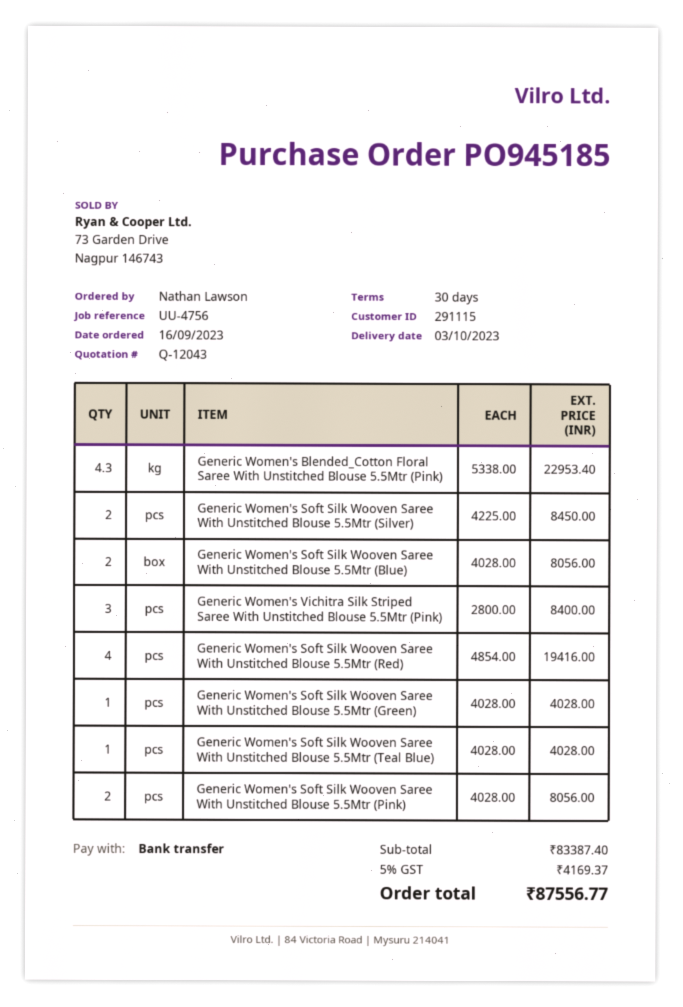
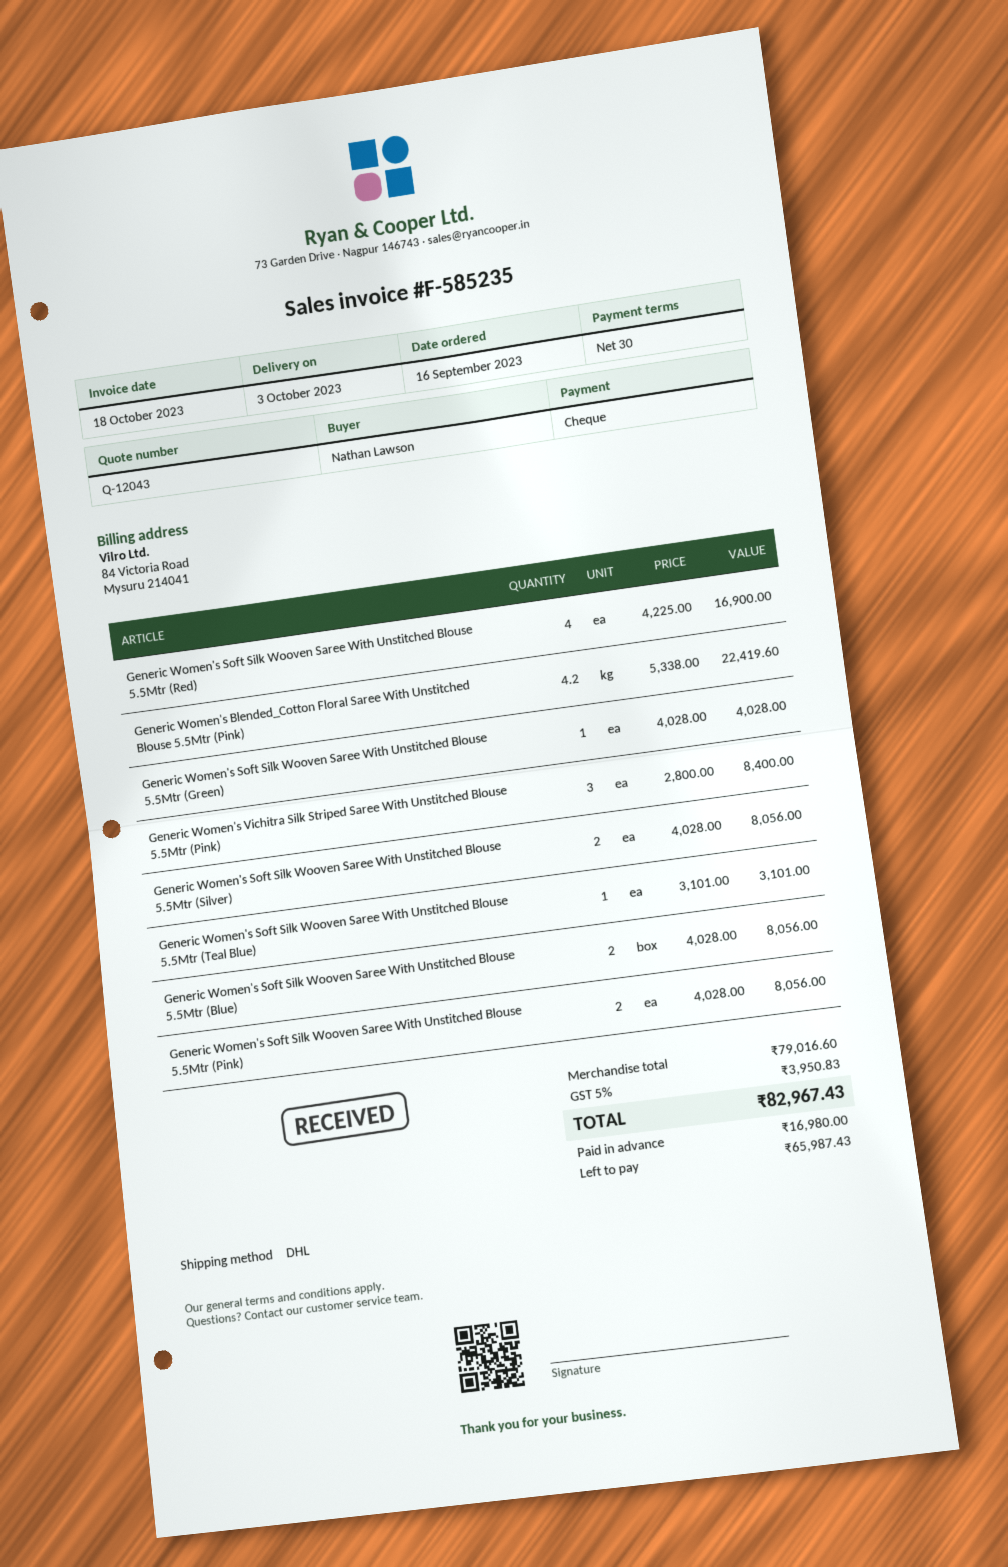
payment method: bank transfer -> cheque
Generic Women's Blended_Cotton Floral Saree With Unstitched Blouse 5.5Mtr (Pink): 4.3 x 5338.00 = 22953.40 -> 4.2 x 5338.00 = 22419.60
Generic Women's Soft Silk Wooven Saree With Unstitched Blouse 5.5Mtr (Silver): 2 x 4225.00 = 8450.00 -> 2 x 4028.00 = 8056.00
Generic Women's Soft Silk Wooven Saree With Unstitched Blouse 5.5Mtr (Red): 4 x 4854.00 = 19416.00 -> 4 x 4225.00 = 16900.00
Generic Women's Soft Silk Wooven Saree With Unstitched Blouse 5.5Mtr (Teal Blue): 1 x 4028.00 = 4028.00 -> 1 x 3101.00 = 3101.00
subtotal: 83387.40 -> 79016.60
tax: 5% = 4169.37 -> 5% = 3950.83
total: 87556.77 -> 82967.43

